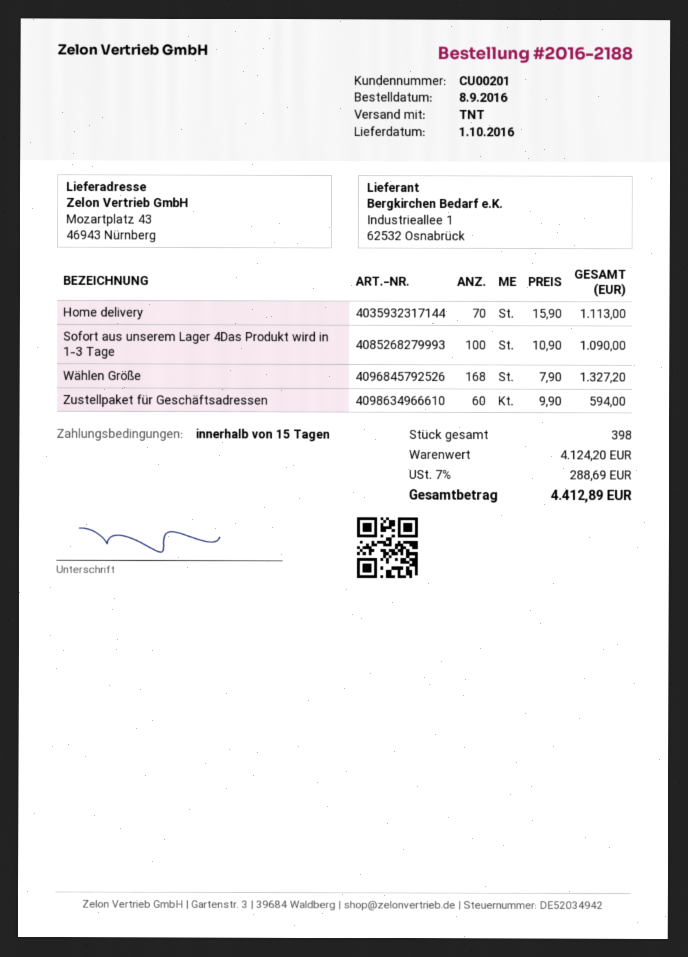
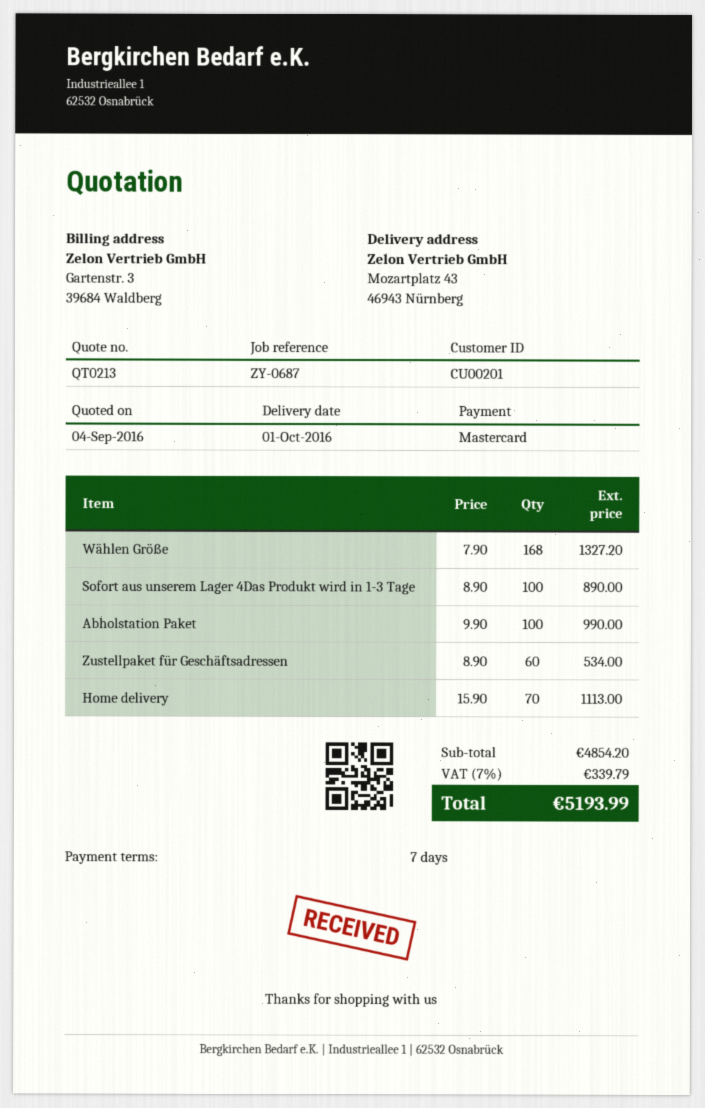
payment terms: 15 days -> 7 days
Sofort aus unserem Lager 4Das Produkt wird in 1-3 Tage: 100 x 10.90 = 1090.00 -> 100 x 8.90 = 890.00
Zustellpaket für Geschäftsadressen: 60 x 9.90 = 594.00 -> 60 x 8.90 = 534.00
Abholstation Paket: none -> 100 x 9.90 = 990.00
subtotal: 4124.20 -> 4854.20
tax: 7% = 288.69 -> 7% = 339.79
total: 4412.89 -> 5193.99

